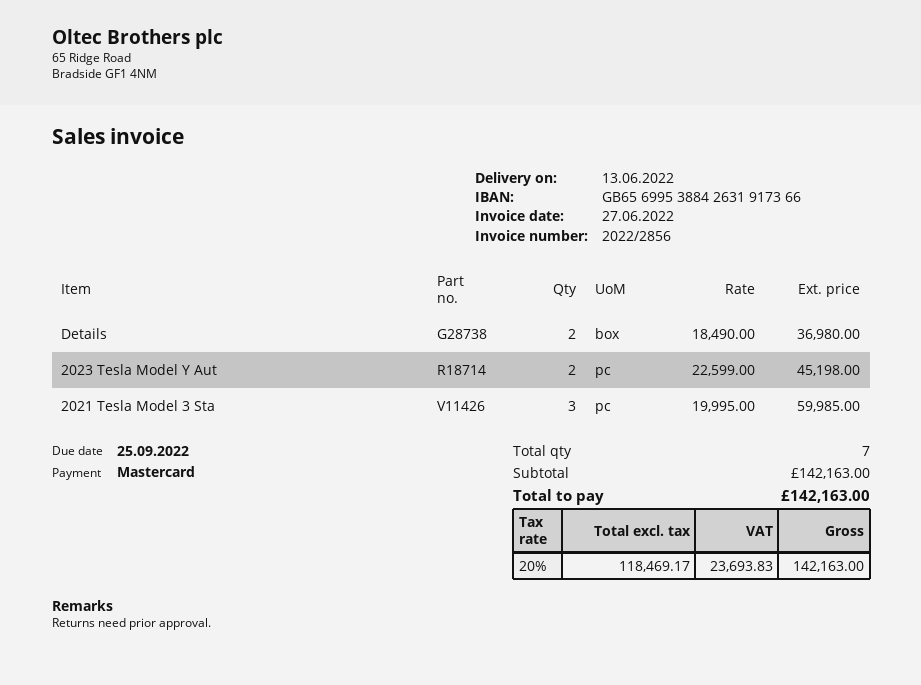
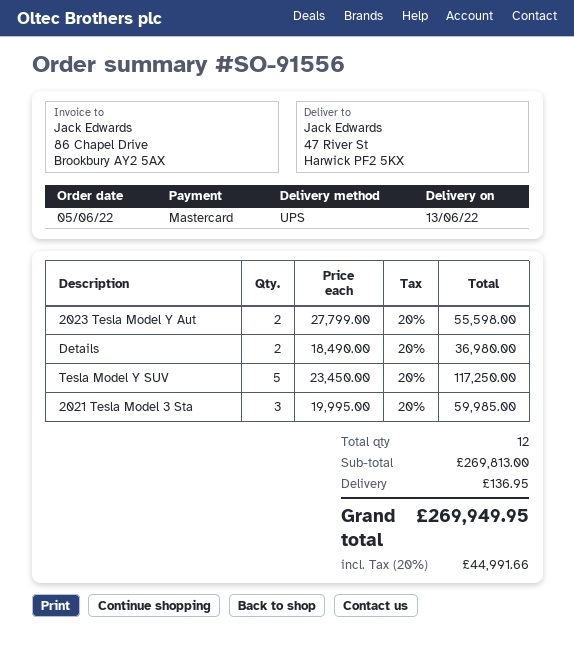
2023 Tesla Model Y Aut: 2 x 22599.00 = 45198.00 -> 2 x 27799.00 = 55598.00
Tesla Model Y SUV: none -> 5 x 23450.00 = 117250.00
total quantity: 7 -> 12
subtotal: 142163.00 -> 269813.00
shipping: none -> 136.95
tax: 20% = 23693.83 -> 20% = 44991.66
total: 142163.00 -> 269949.95

